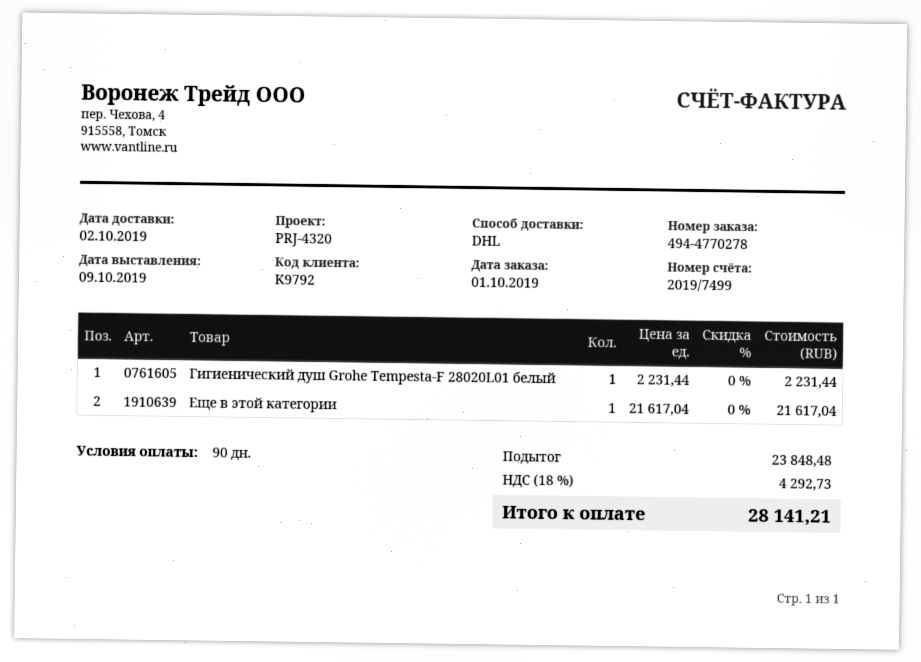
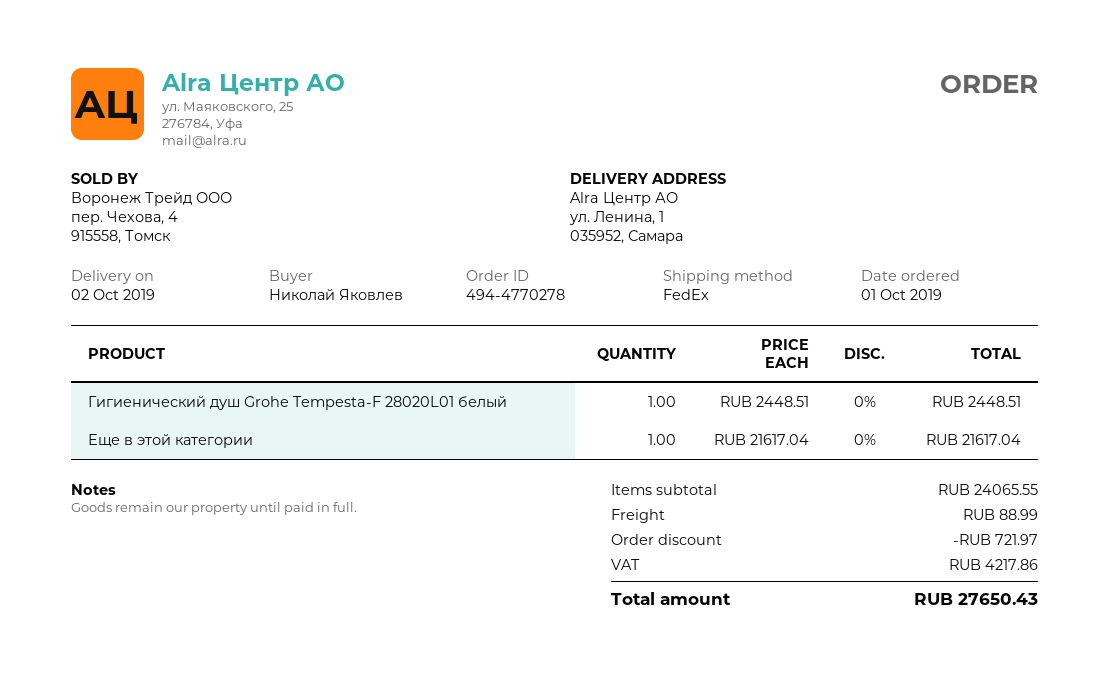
shipping method: DHL -> FedEx
Гигиенический душ Grohe Tempesta-F 28020L01 белый: 1 x 2231.44 = 2231.44 -> 1 x 2448.51 = 2448.51
subtotal: 23848.48 -> 24065.55
discount: none -> 721.97
shipping: none -> 88.99
tax: 4292.73 -> 4217.86
total: 28141.21 -> 27650.43

